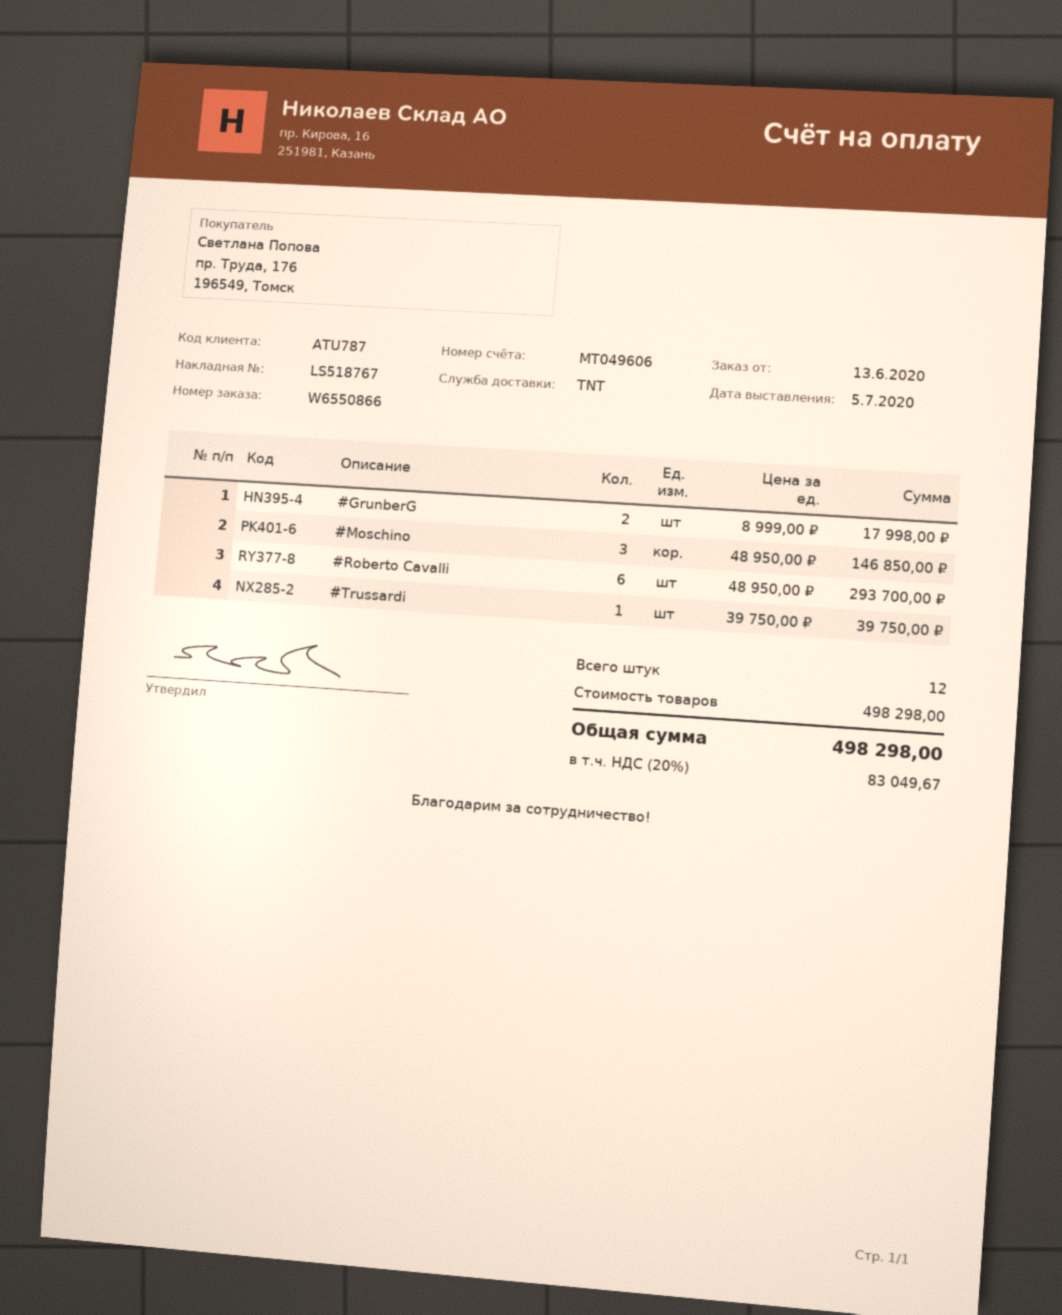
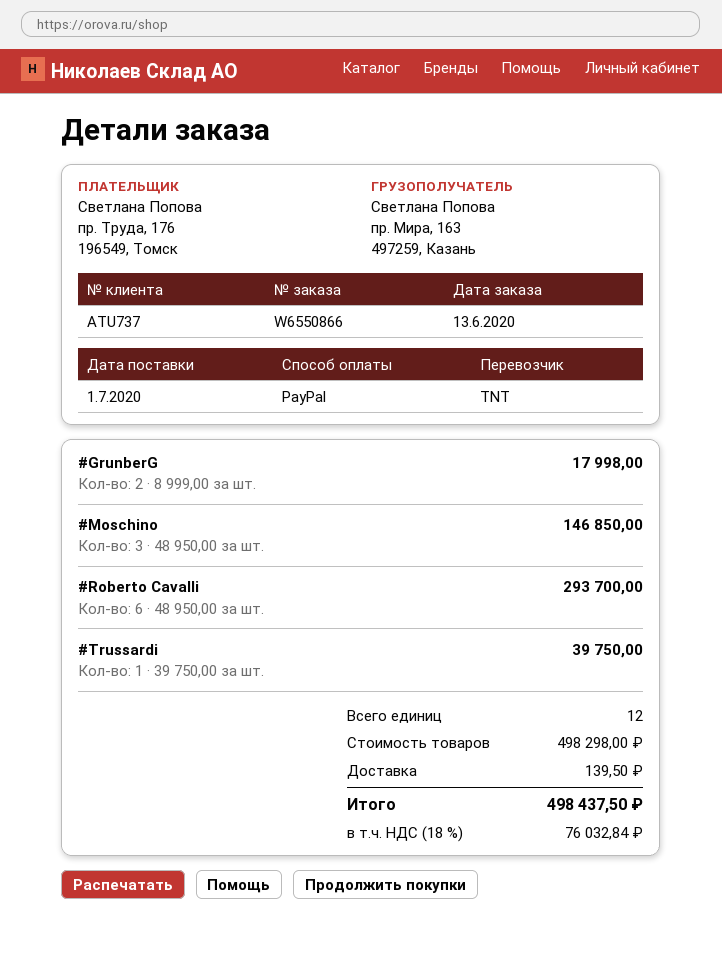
customer number: ATU787 -> ATU737
shipping: none -> 139.50
tax: 20% = 83049.67 -> 18% = 76032.84
total: 498298.00 -> 498437.50

